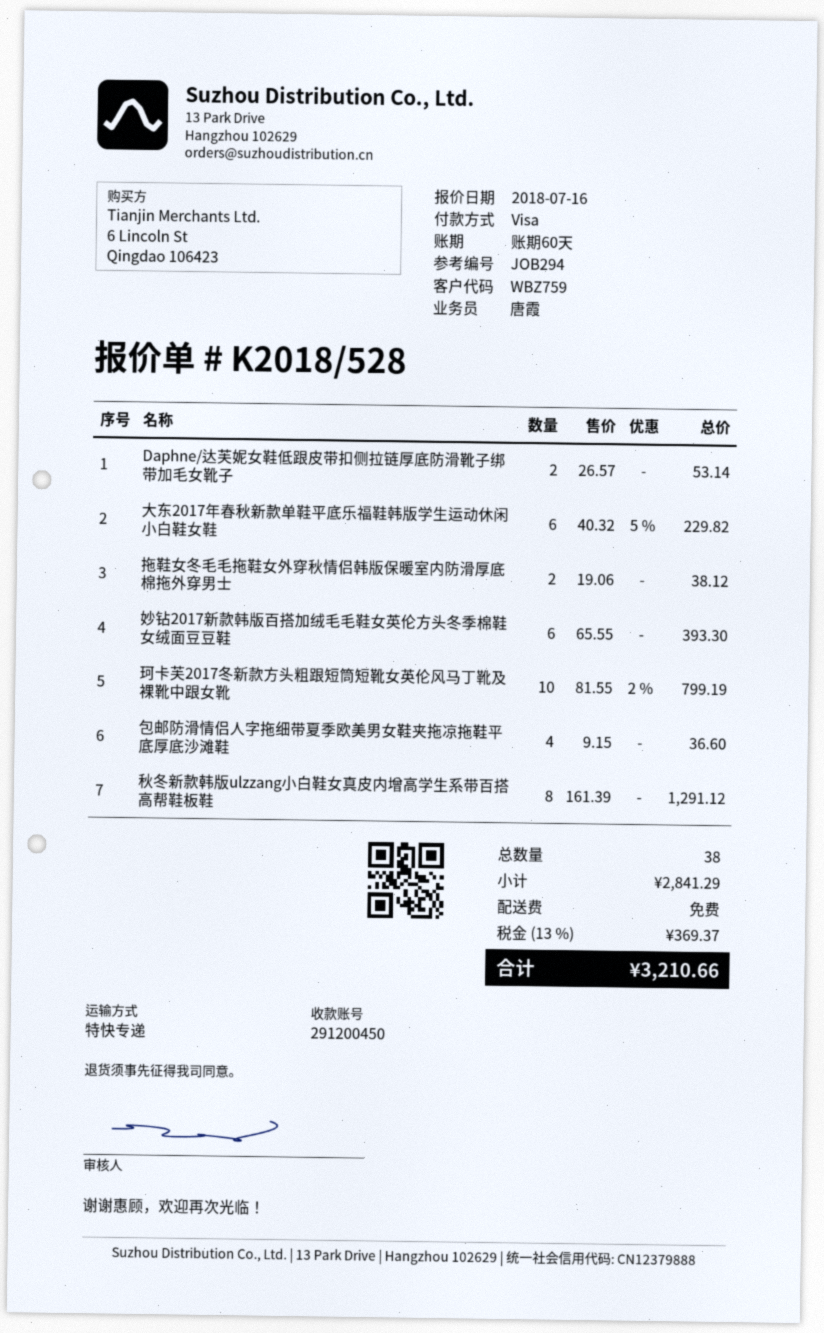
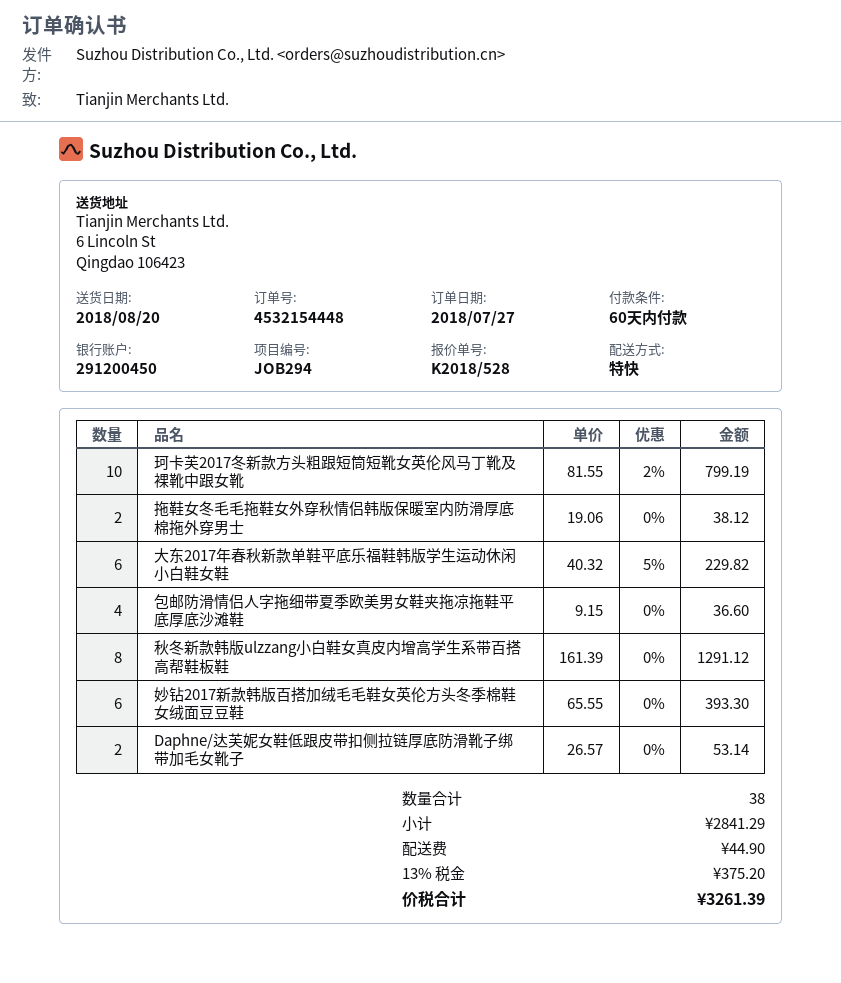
shipping: 0.00 -> 44.90
tax: 13% = 369.37 -> 13% = 375.20
total: 3210.66 -> 3261.39

